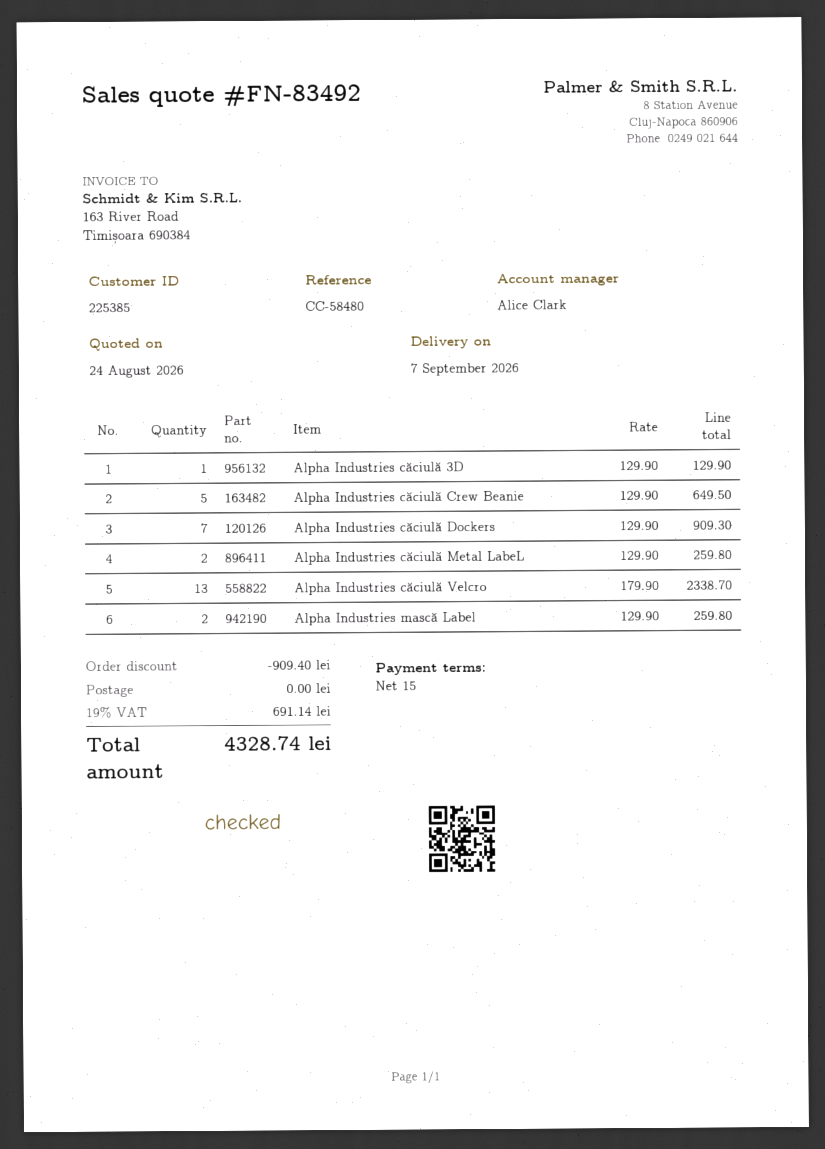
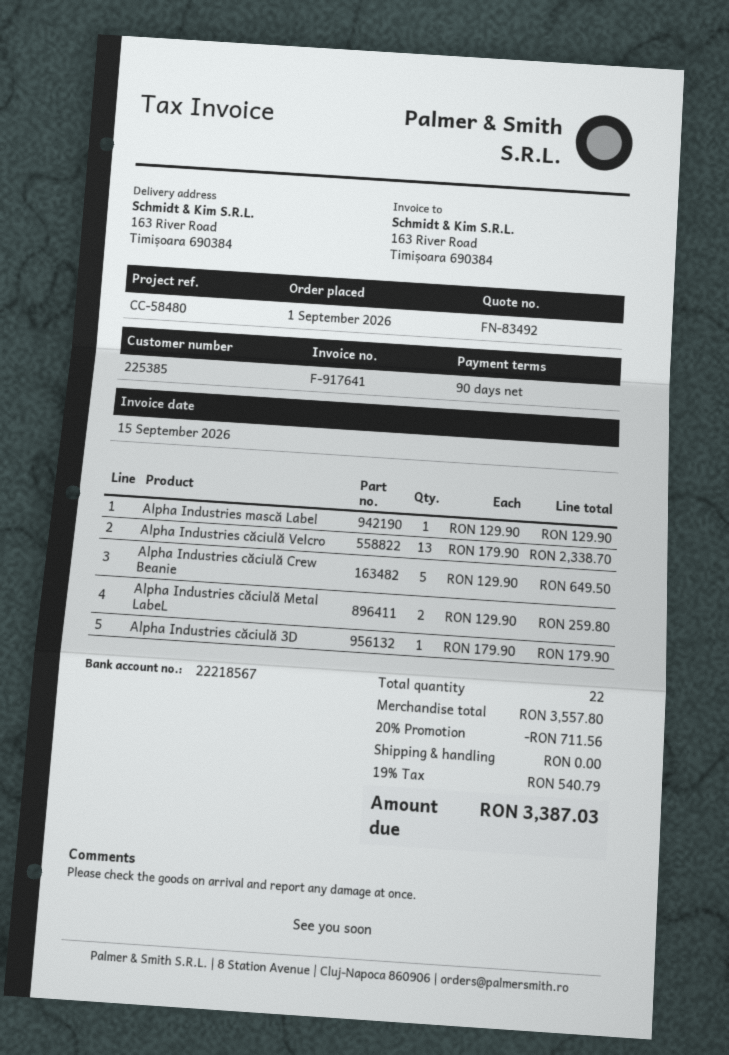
payment terms: 15 days -> 90 days
Alpha Industries căciulă 3D: 1 x 129.90 = 129.90 -> 1 x 179.90 = 179.90
Alpha Industries căciulă Dockers: 7 x 129.90 = 909.30 -> none
Alpha Industries mască Label: 2 x 129.90 = 259.80 -> 1 x 129.90 = 129.90
discount: 909.40 -> 711.56
tax: 19% = 691.14 -> 19% = 540.79
total: 4328.74 -> 3387.03

